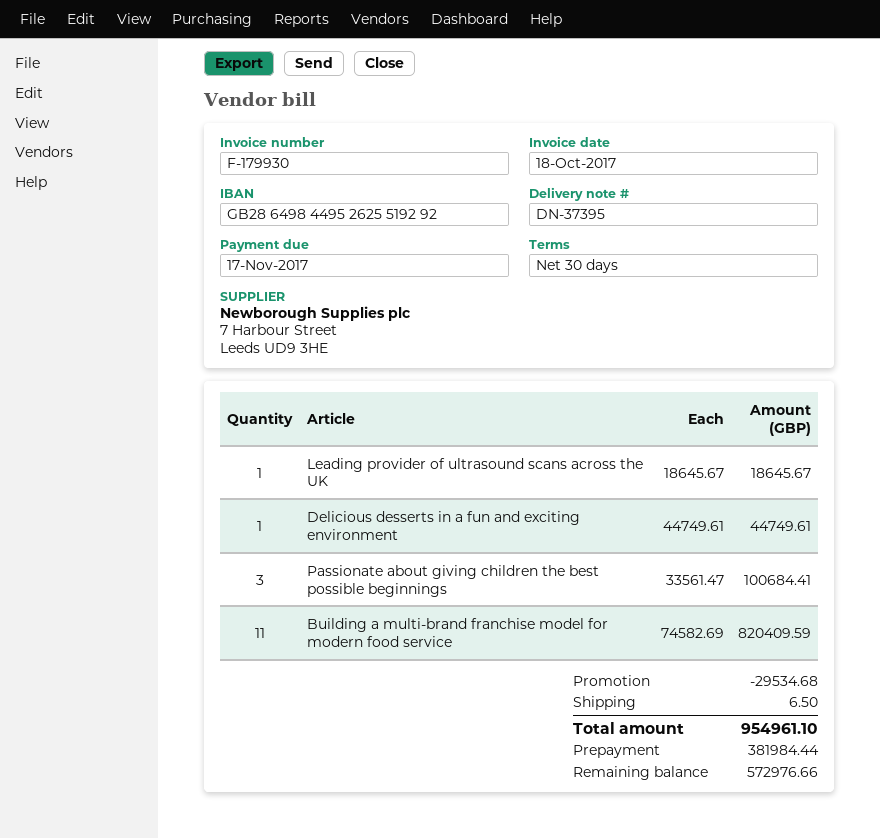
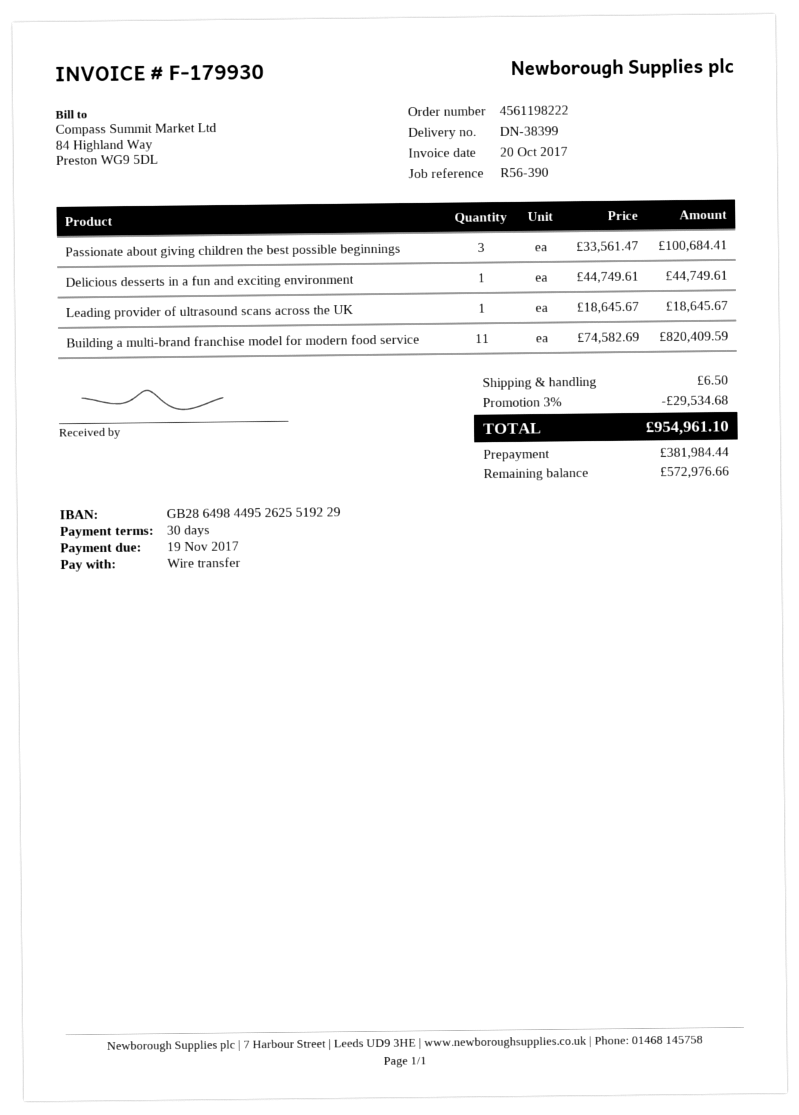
delivery note number: DN-37395 -> DN-38399
invoice date: 2017-10-18 -> 2017-10-20
due date: 2017-11-17 -> 2017-11-19
bank account: GB28649844952625519292 -> GB28649844952625519229

